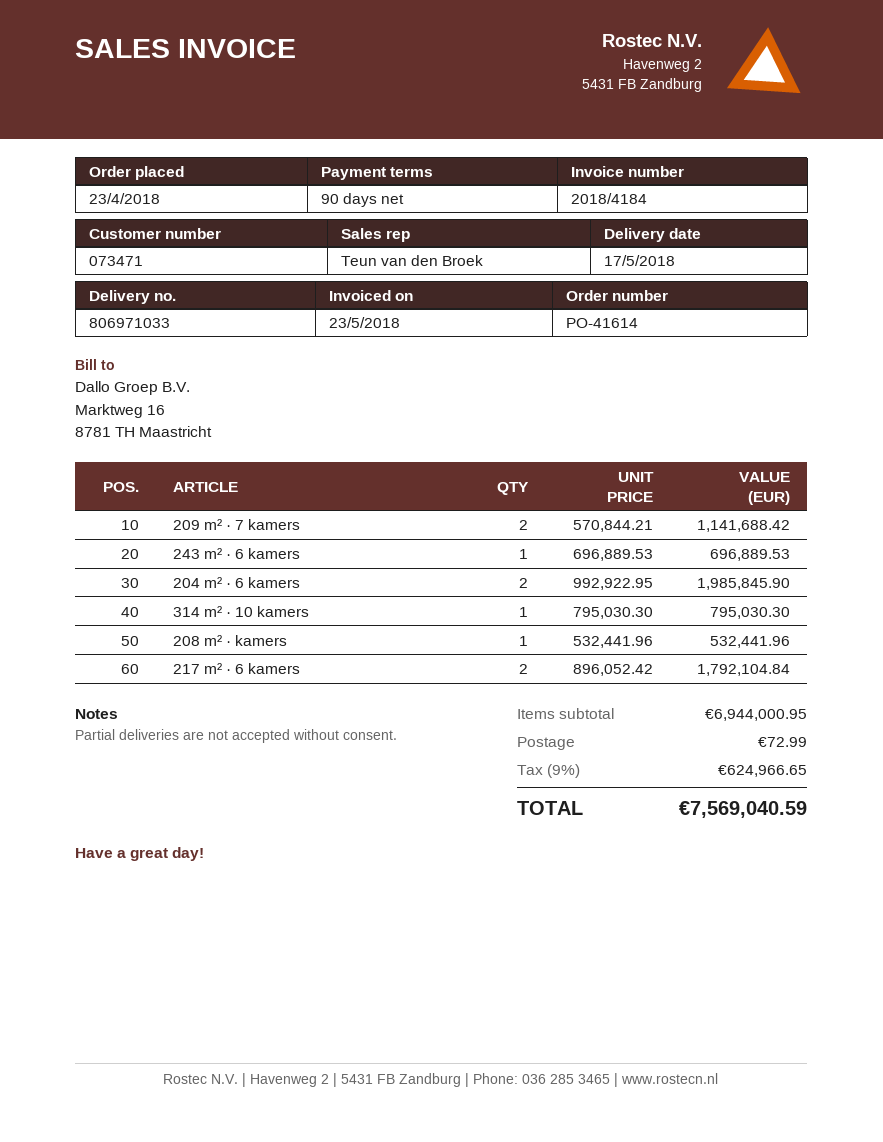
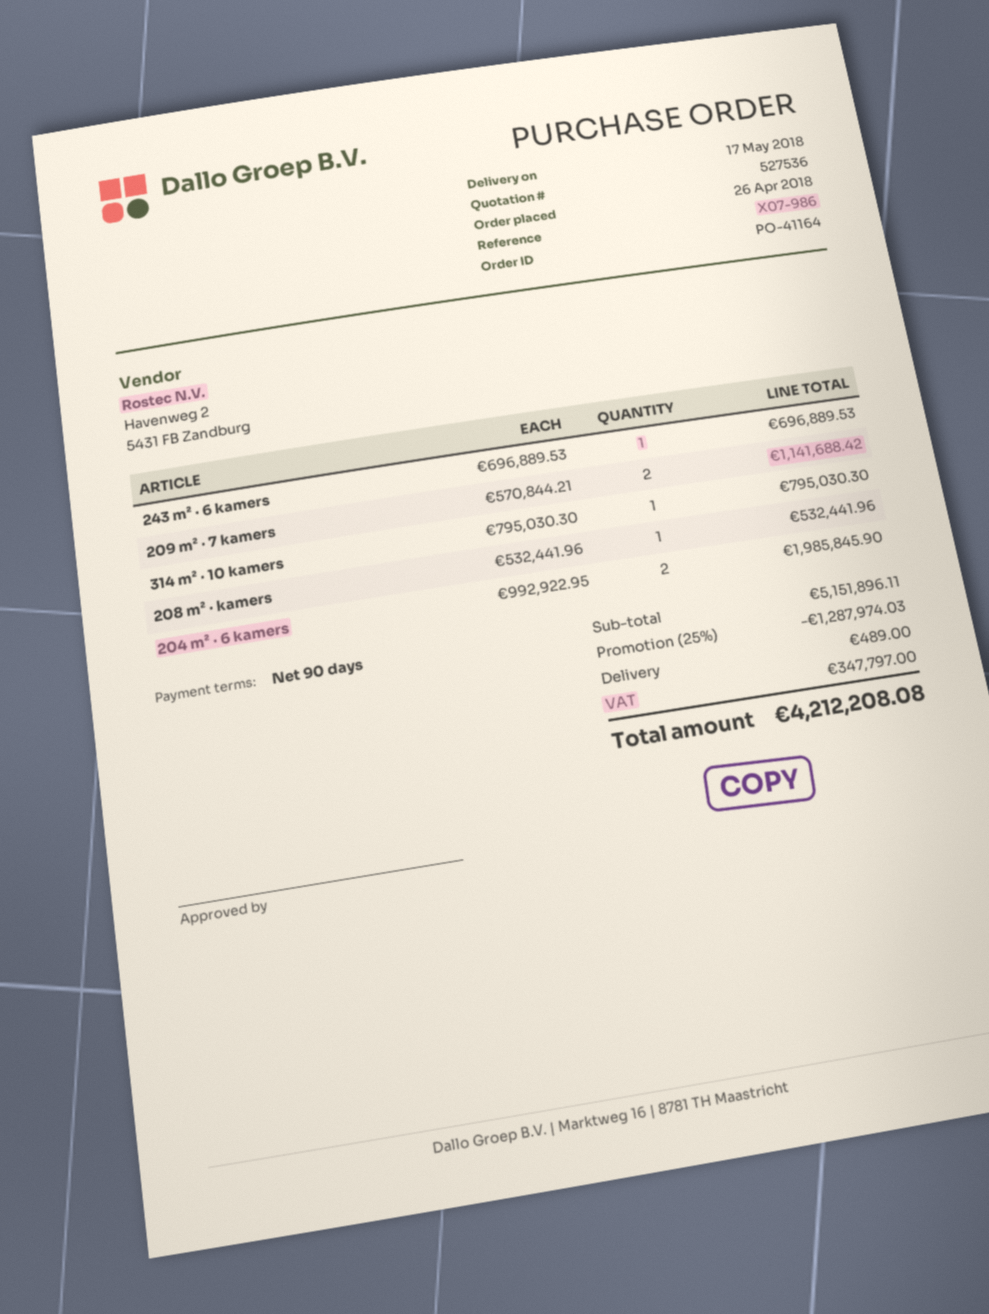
order number: PO-41614 -> PO-41164
order date: 2018-04-23 -> 2018-04-26
217 m² · 6 kamers: 2 x 896052.42 = 1792104.84 -> none
subtotal: 6944000.95 -> 5151896.11
discount: none -> 25% = 1287974.03
shipping: 72.99 -> 489.00
tax: 624966.65 -> 347797.00
total: 7569040.59 -> 4212208.08

